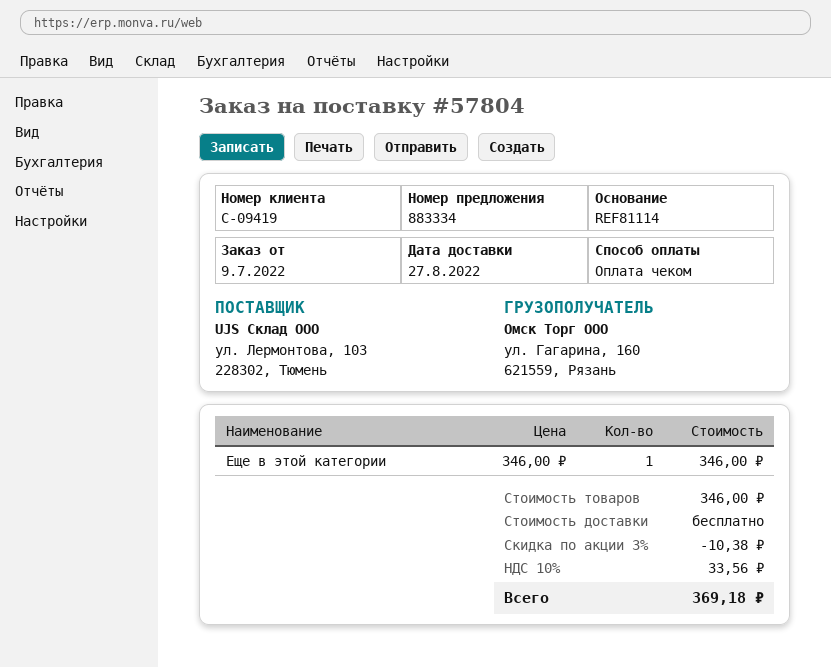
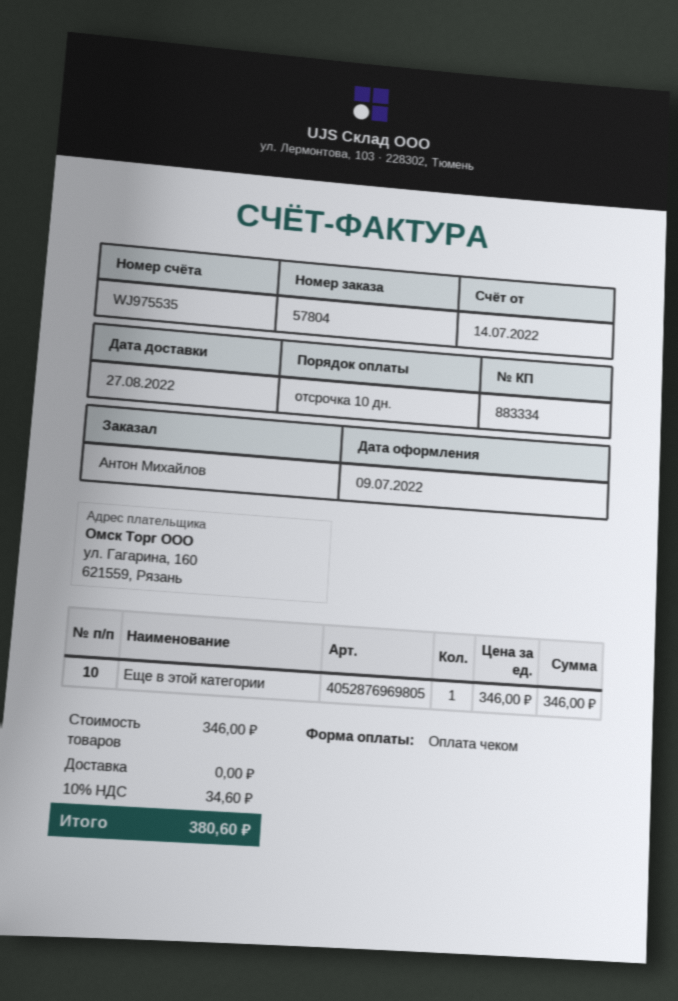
discount: 3% = 10.38 -> none
tax: 10% = 33.56 -> 10% = 34.60
total: 369.18 -> 380.60

